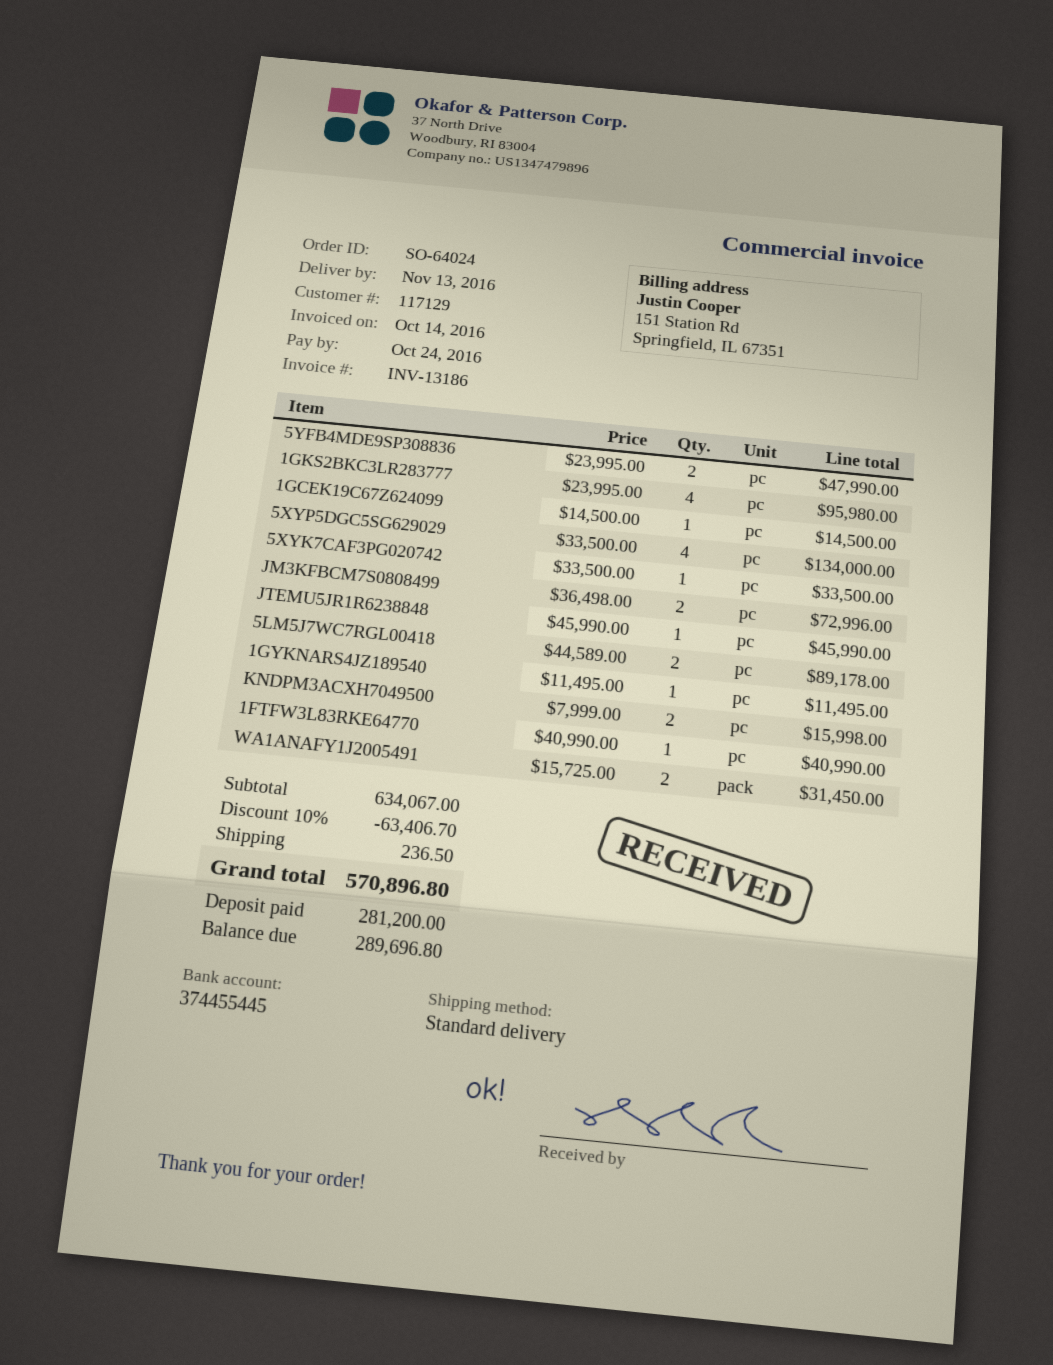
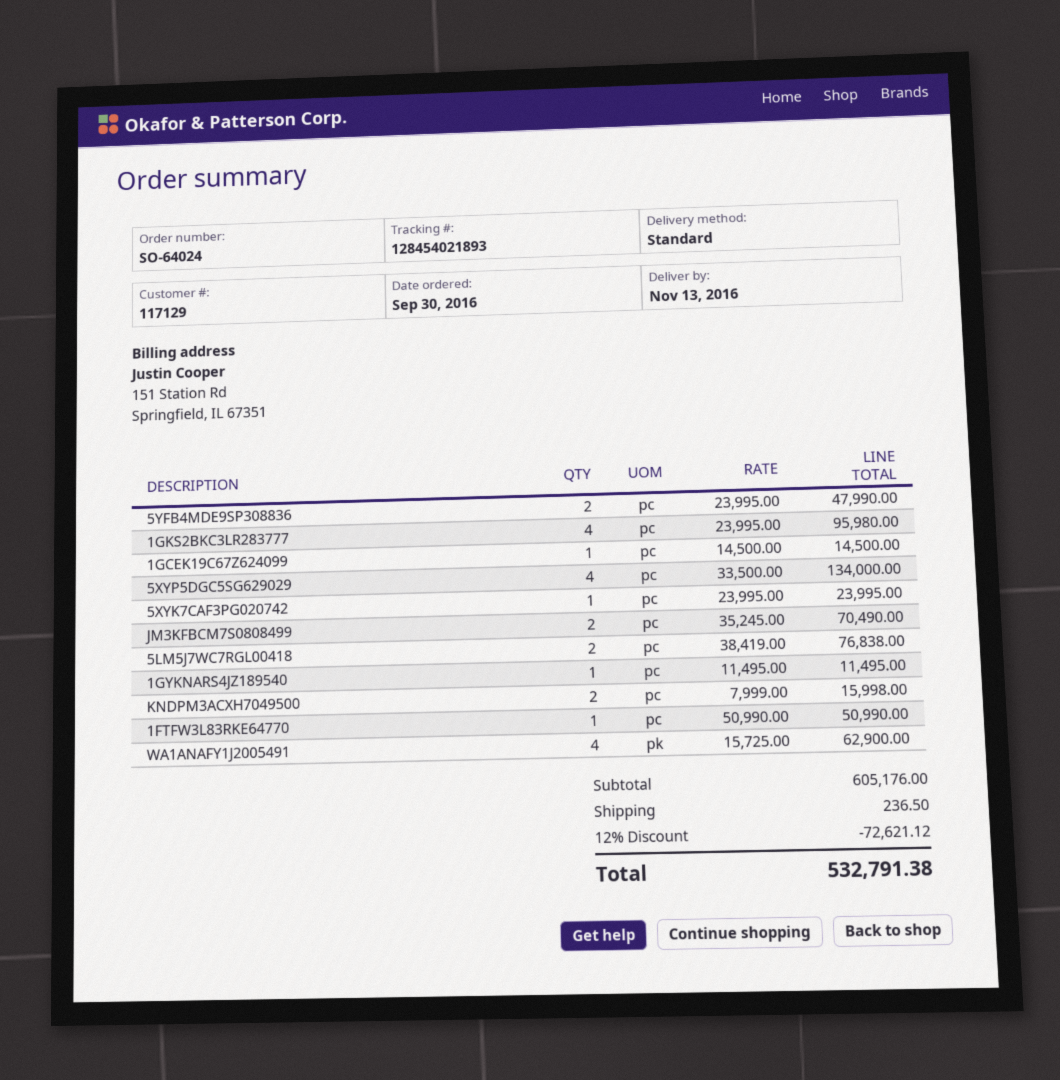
5XYK7CAF3PG020742: 1 x 33500.00 = 33500.00 -> 1 x 23995.00 = 23995.00
JM3KFBCM7S0808499: 2 x 36498.00 = 72996.00 -> 2 x 35245.00 = 70490.00
JTEMU5JR1R6238848: 1 x 45990.00 = 45990.00 -> none
5LM5J7WC7RGL00418: 2 x 44589.00 = 89178.00 -> 2 x 38419.00 = 76838.00
1FTFW3L83RKE64770: 1 x 40990.00 = 40990.00 -> 1 x 50990.00 = 50990.00
WA1ANAFY1J2005491: 2 x 15725.00 = 31450.00 -> 4 x 15725.00 = 62900.00
subtotal: 634067.00 -> 605176.00
discount: 10% = 63406.70 -> 12% = 72621.12
total: 570896.80 -> 532791.38

